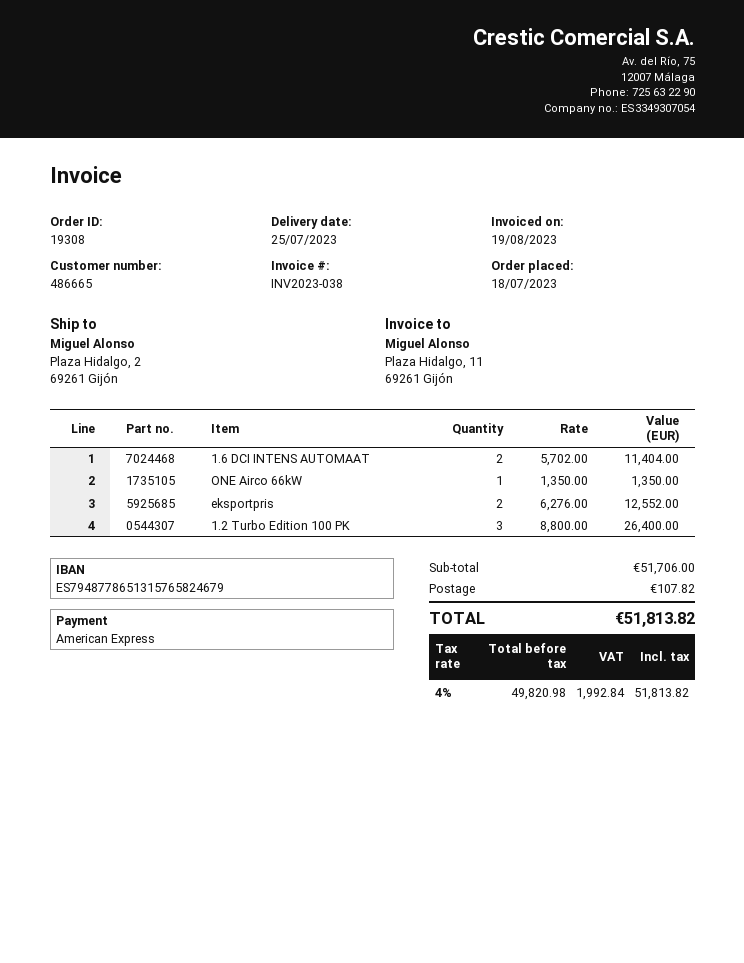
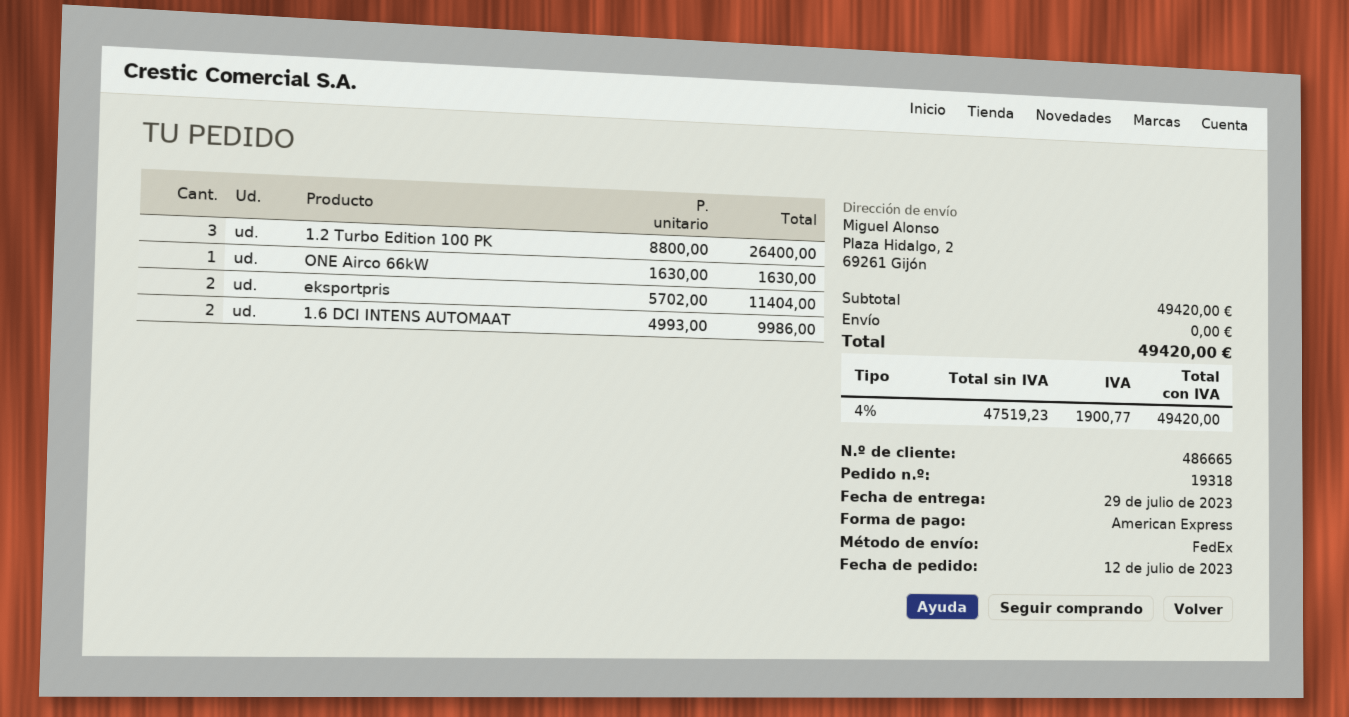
order number: 19308 -> 19318
order date: 2023-07-18 -> 2023-07-12
delivery date: 2023-07-25 -> 2023-07-29
1.6 DCI INTENS AUTOMAAT: 2 x 5702.00 = 11404.00 -> 2 x 4993.00 = 9986.00
ONE Airco 66kW: 1 x 1350.00 = 1350.00 -> 1 x 1630.00 = 1630.00
eksportpris: 2 x 6276.00 = 12552.00 -> 2 x 5702.00 = 11404.00
subtotal: 51706.00 -> 49420.00
shipping: 107.82 -> 0.00
net: 49820.98 -> 47519.23
tax: 4% = 1992.84 -> 4% = 1900.77
total: 51813.82 -> 49420.00

